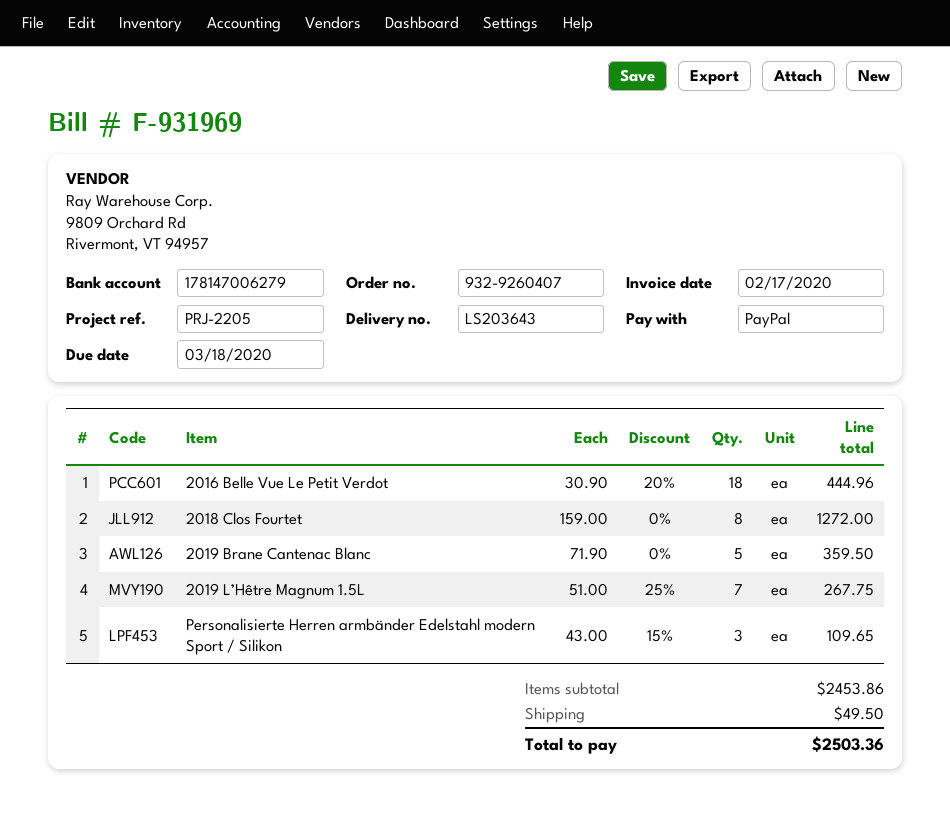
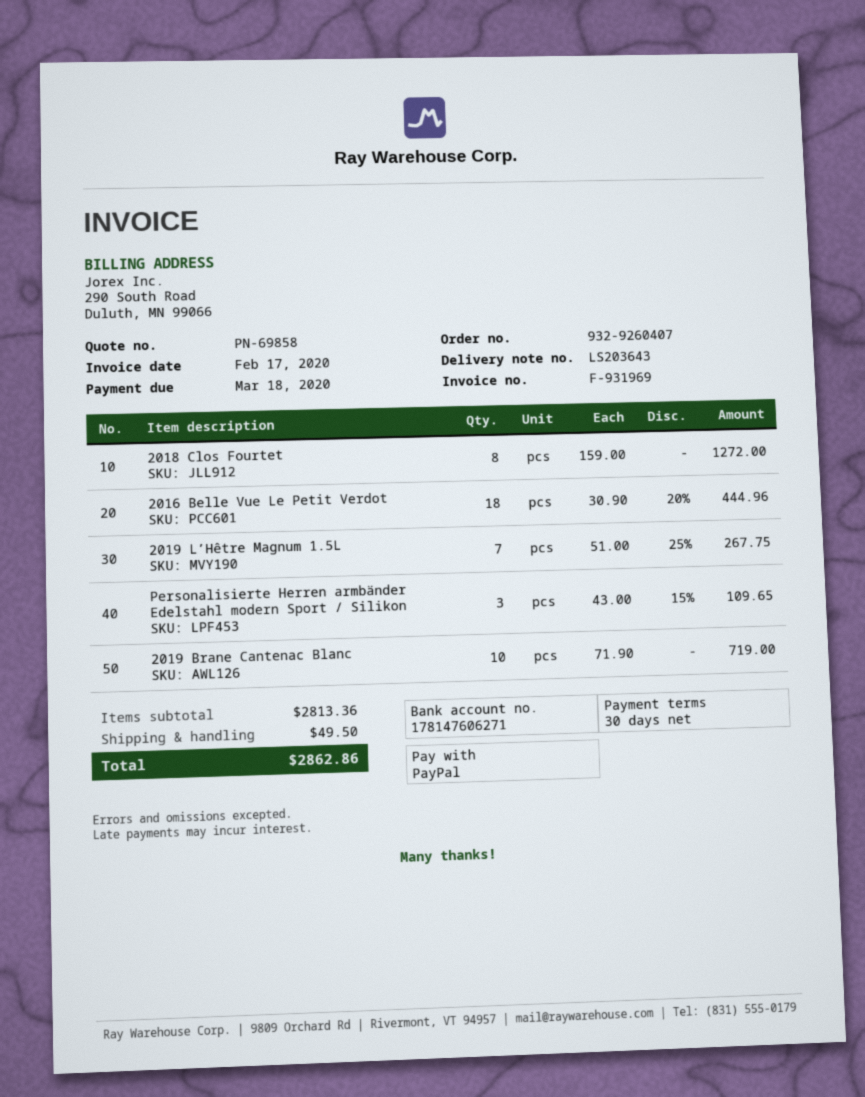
bank account: 178147006279 -> 178147606271
2019 Brane Cantenac Blanc: 5 x 71.90 = 359.50 -> 10 x 71.90 = 719.00
subtotal: 2453.86 -> 2813.36
total: 2503.36 -> 2862.86

